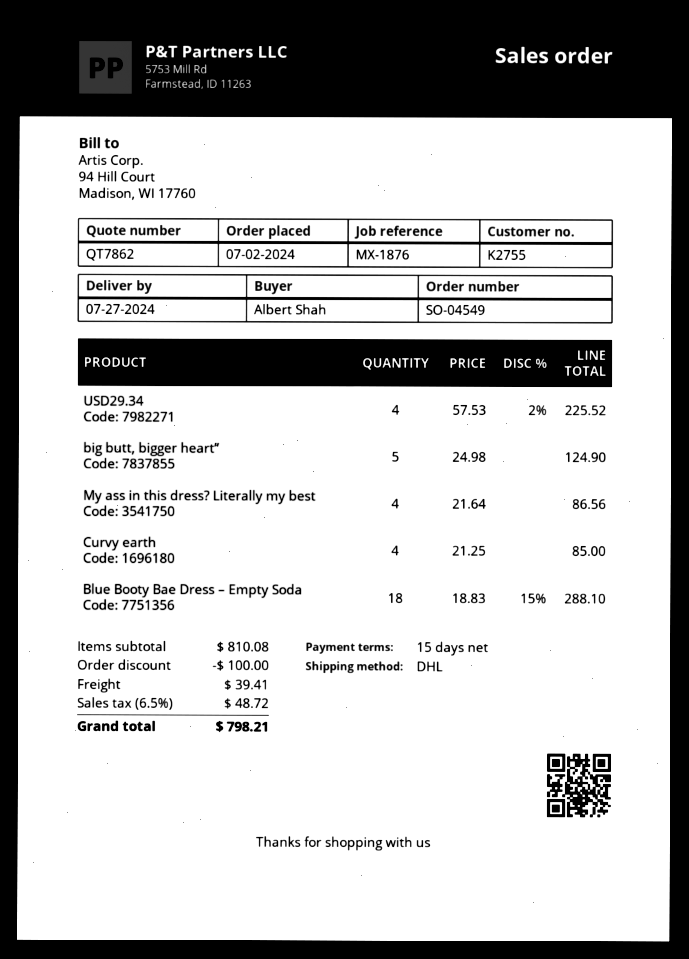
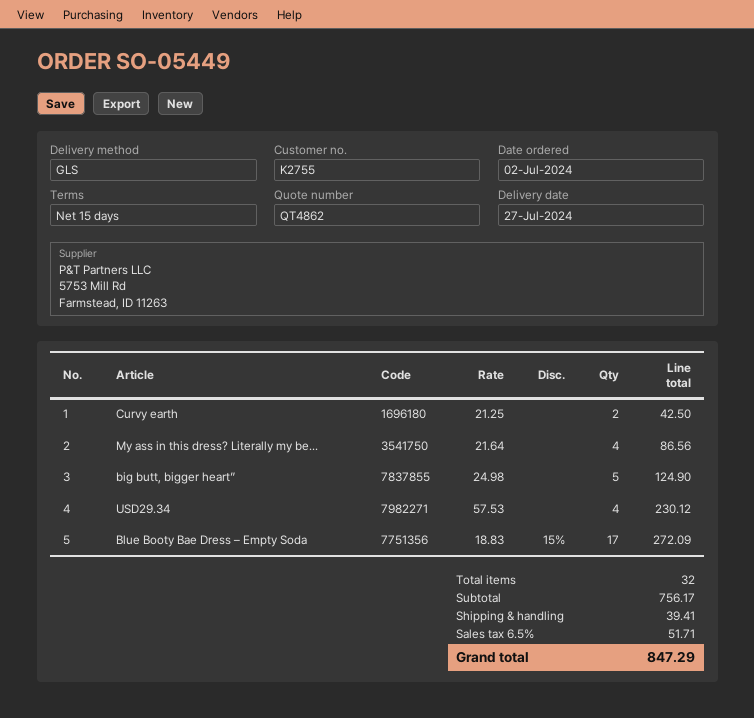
quote number: QT7862 -> QT4862
order number: SO-04549 -> SO-05449
shipping method: DHL -> GLS
USD29.34: 4 x 57.53 - 2% = 225.52 -> 4 x 57.53 = 230.12
Curvy earth: 4 x 21.25 = 85.00 -> 2 x 21.25 = 42.50
Blue Booty Bae Dress – Empty Soda: 18 x 18.83 - 15% = 288.10 -> 17 x 18.83 - 15% = 272.09
subtotal: 810.08 -> 756.17
discount: 100.00 -> none
tax: 6.5% = 48.72 -> 6.5% = 51.71
total: 798.21 -> 847.29

